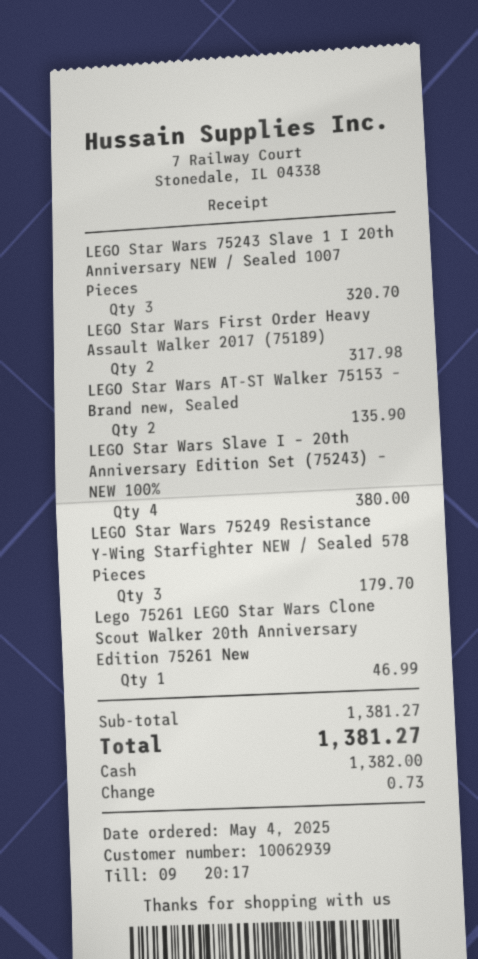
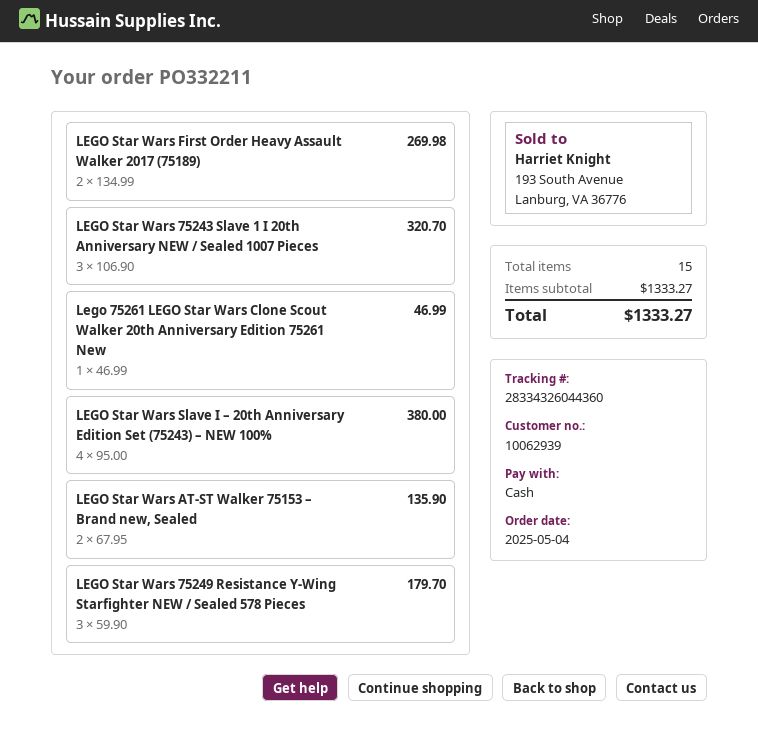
LEGO Star Wars First Order Heavy Assault Walker 2017 (75189): 2 for 317.98 -> 2 for 269.98
subtotal: 1381.27 -> 1333.27
total: 1381.27 -> 1333.27

